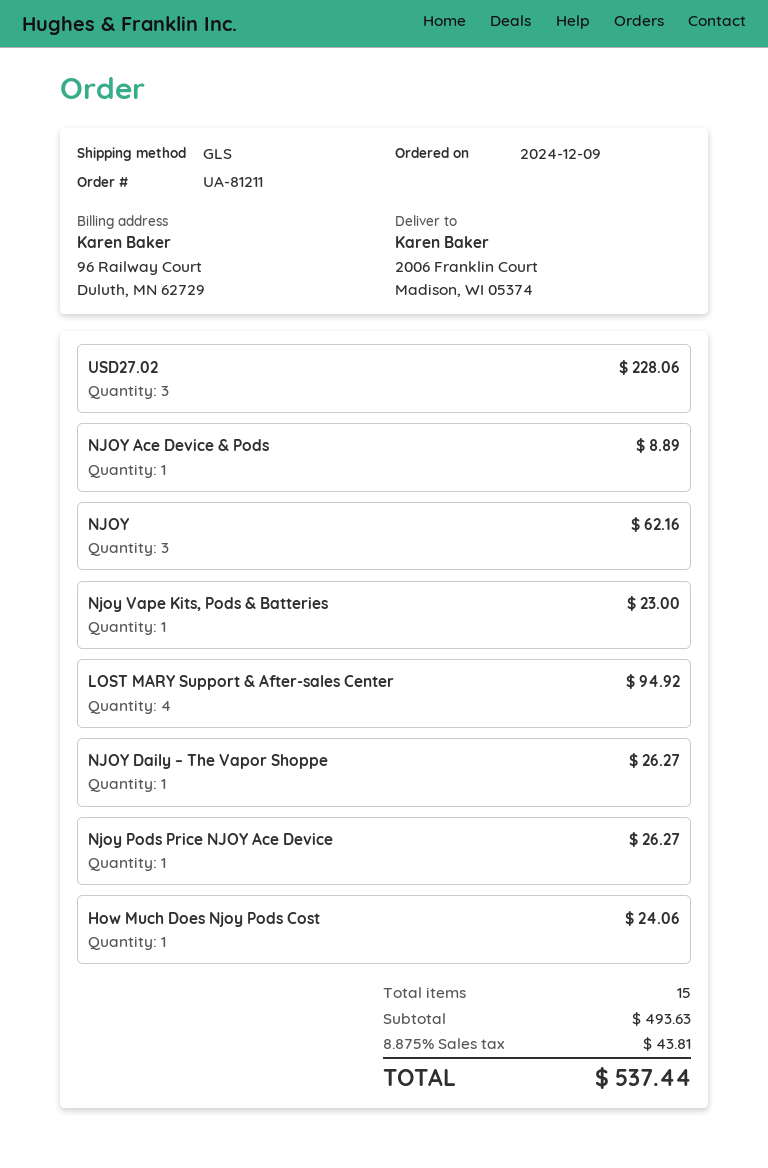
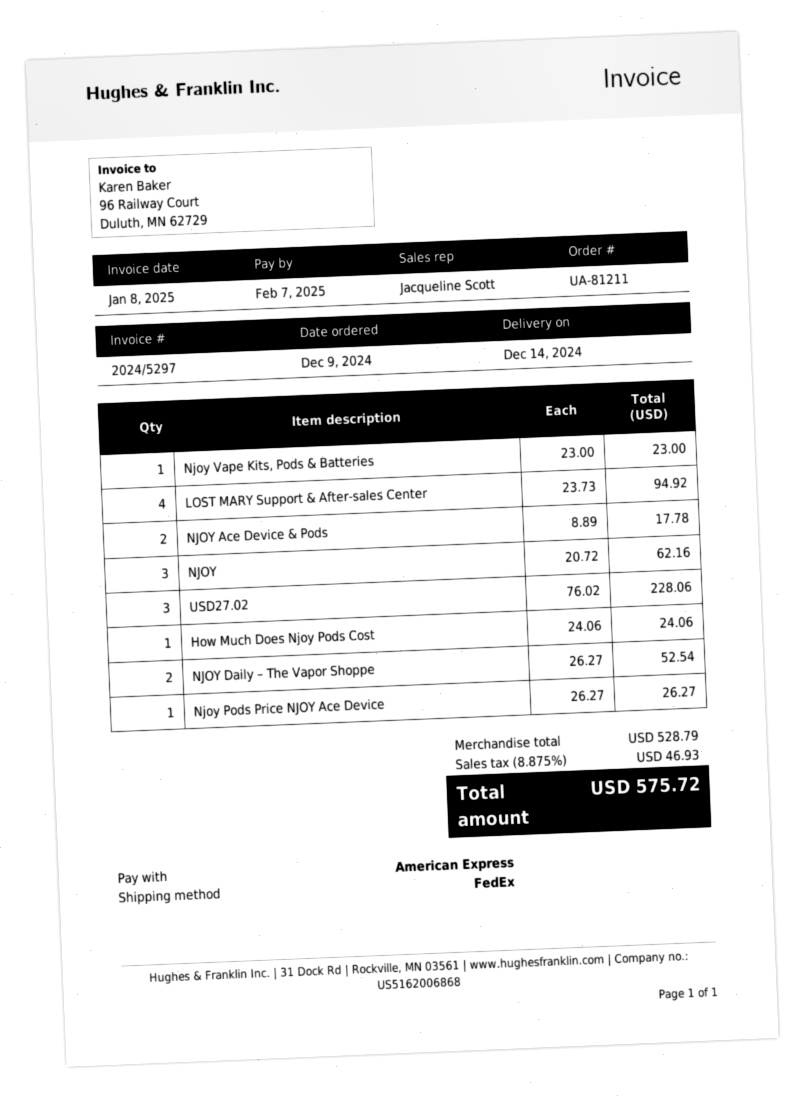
shipping method: GLS -> FedEx
NJOY Ace Device & Pods: 1 for 8.89 -> 2 for 17.78
NJOY Daily – The Vapor Shoppe: 1 for 26.27 -> 2 for 52.54
subtotal: 493.63 -> 528.79
tax: 8.875% = 43.81 -> 8.875% = 46.93
total: 537.44 -> 575.72

